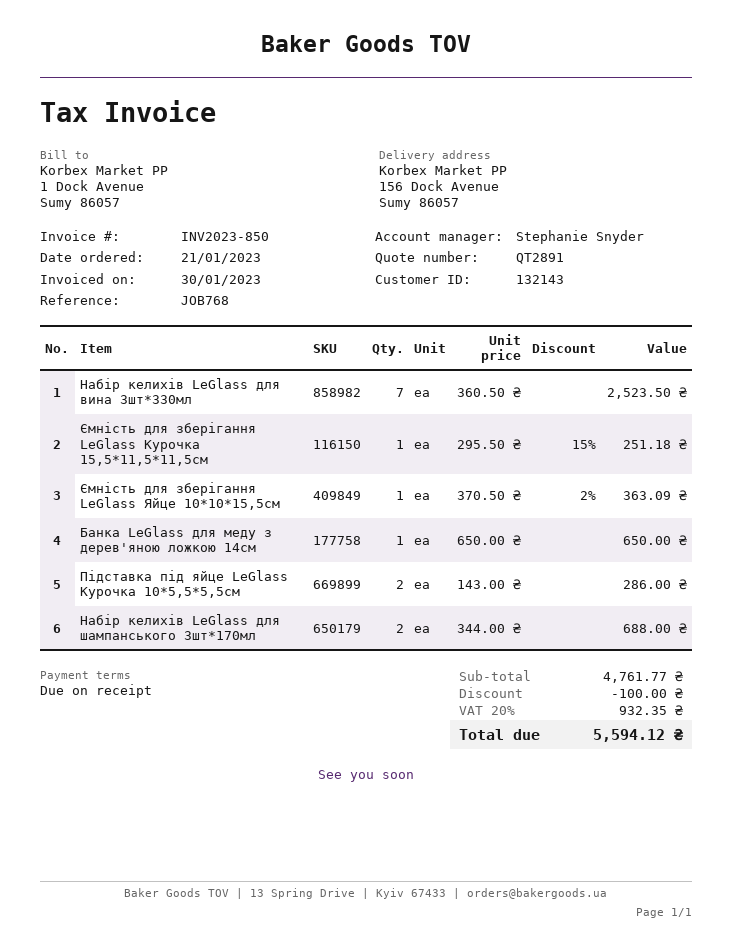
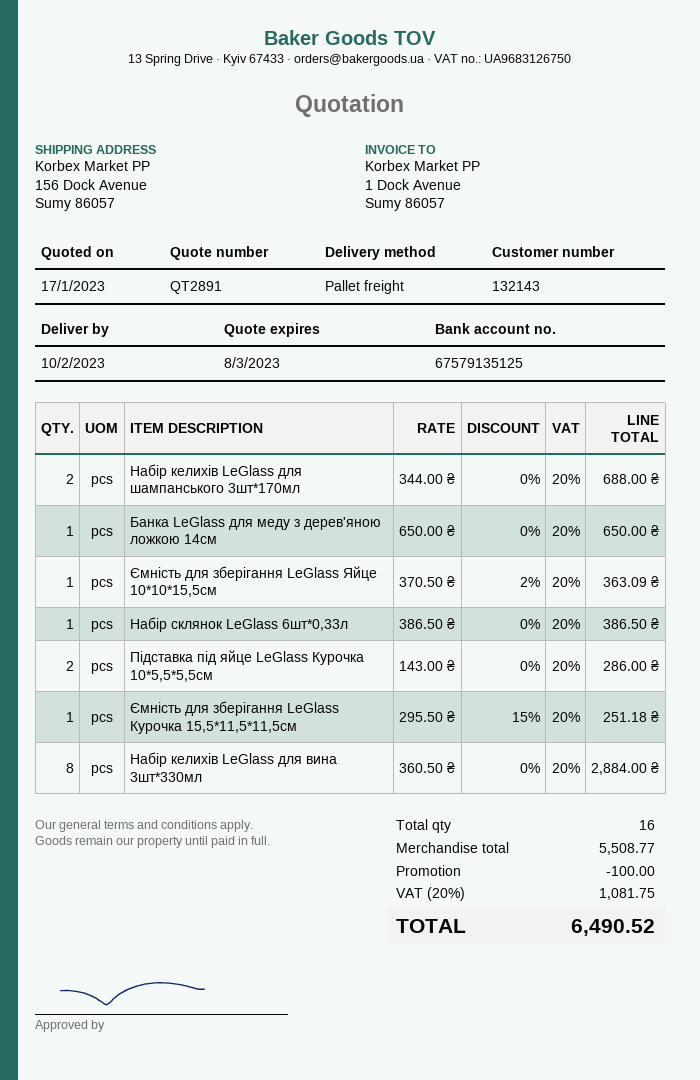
Набір келихів LeGlass для вина 3шт*330мл: 7 x 360.50 = 2523.50 -> 8 x 360.50 = 2884.00
Набір склянок LeGlass 6шт*0,33л: none -> 1 x 386.50 = 386.50
subtotal: 4761.77 -> 5508.77
tax: 20% = 932.35 -> 20% = 1081.75
total: 5594.12 -> 6490.52

